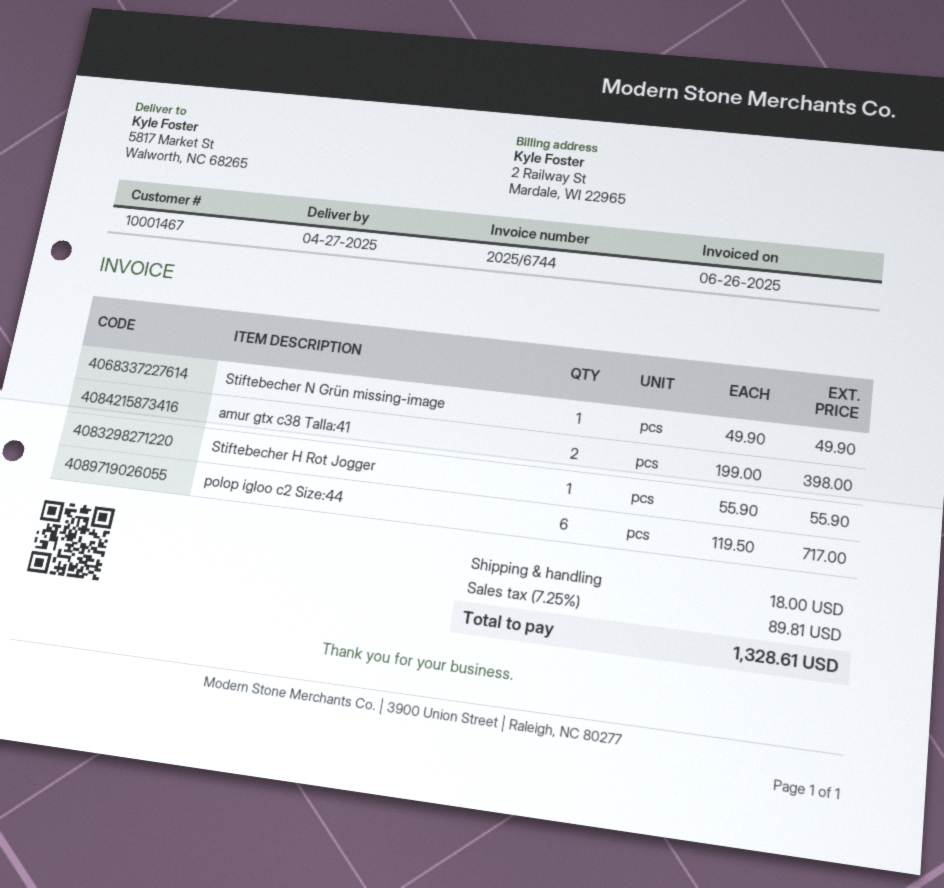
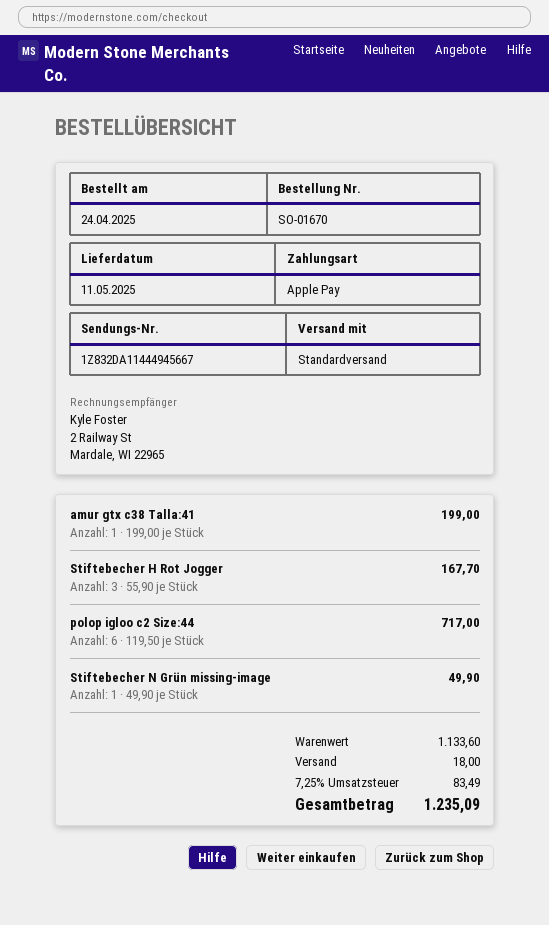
delivery date: 2025-04-27 -> 2025-05-11
amur gtx c38 Talla:41: 2 x 199.00 = 398.00 -> 1 x 199.00 = 199.00
Stiftebecher H Rot Jogger: 1 x 55.90 = 55.90 -> 3 x 55.90 = 167.70
tax: 7.25% = 89.81 -> 7.25% = 83.49
total: 1328.61 -> 1235.09

